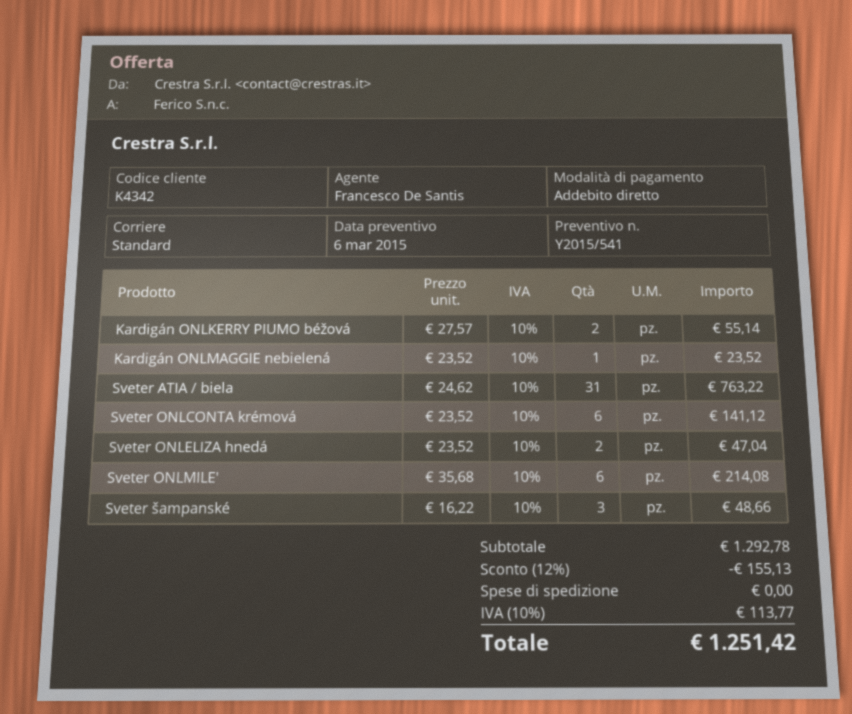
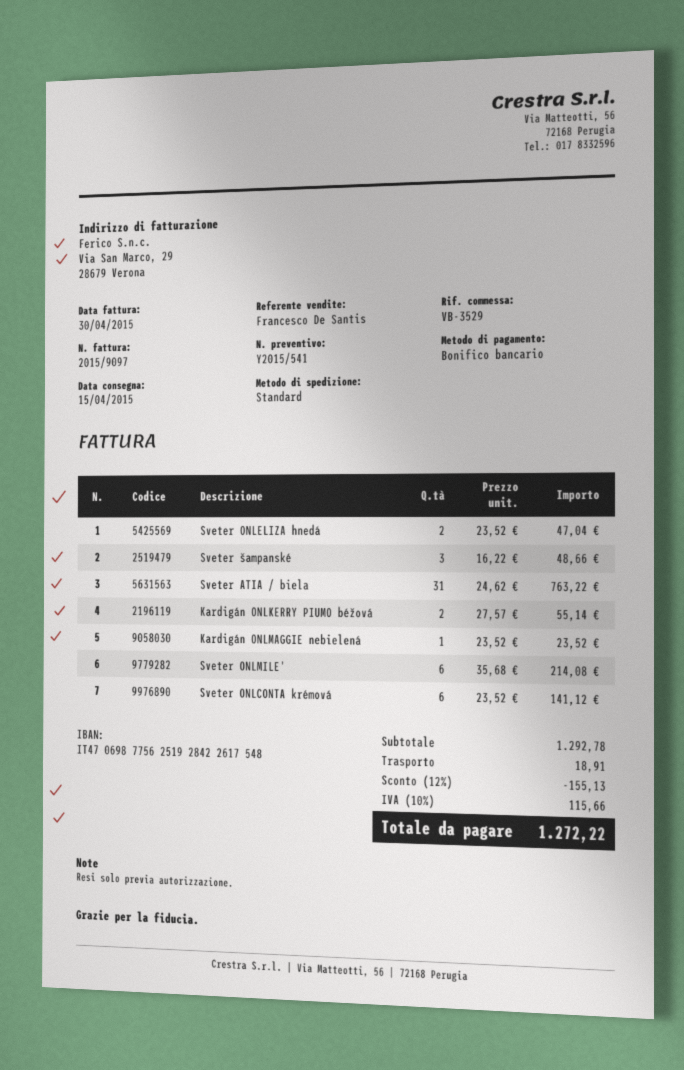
payment method: direct debit -> bank transfer
shipping: 0.00 -> 18.91
tax: 10% = 113.77 -> 10% = 115.66
total: 1251.42 -> 1272.22

